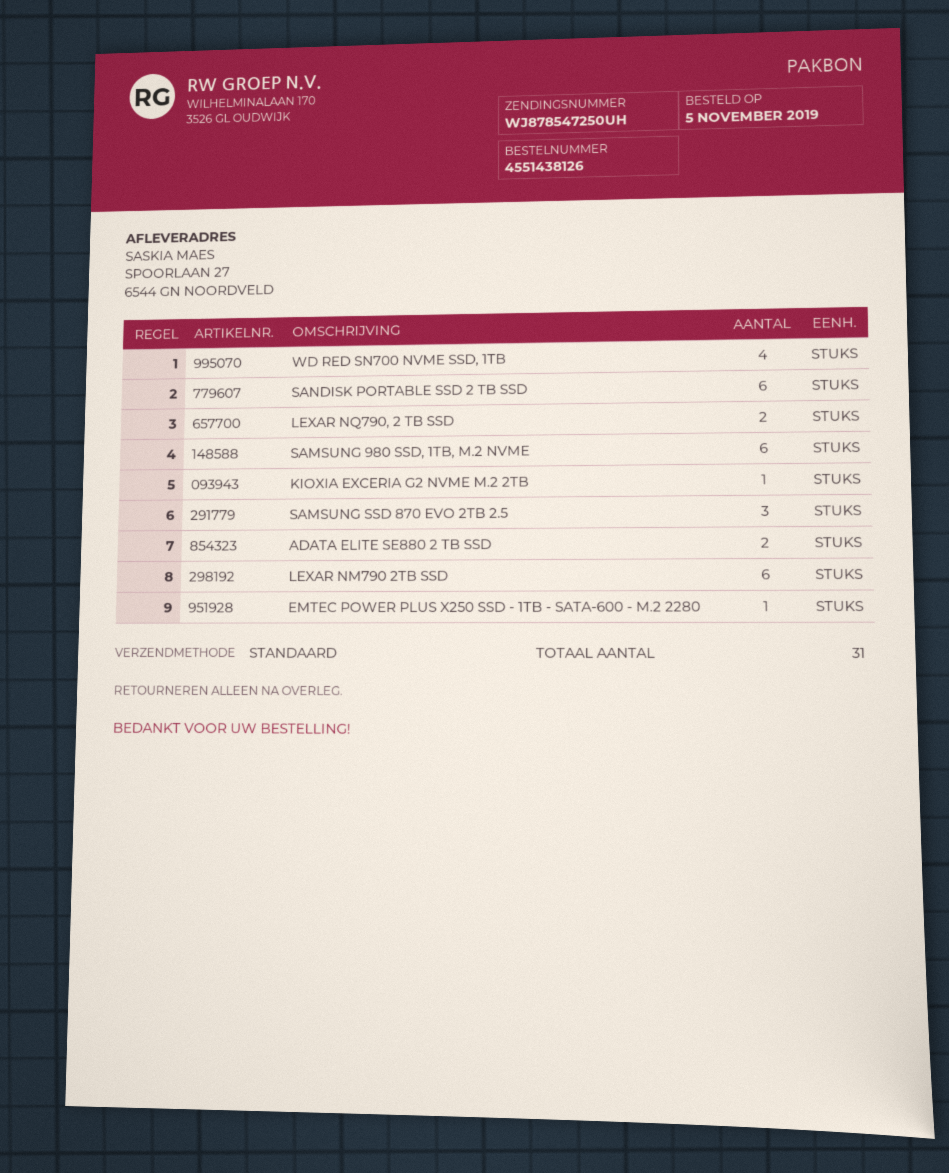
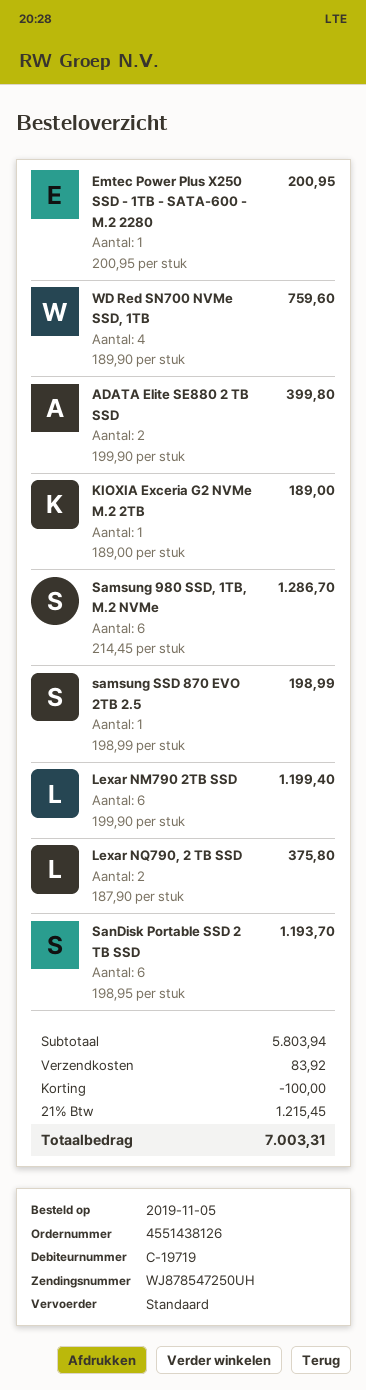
SAMSUNG SSD 870 EVO 2TB 2.5: 3 -> 1

